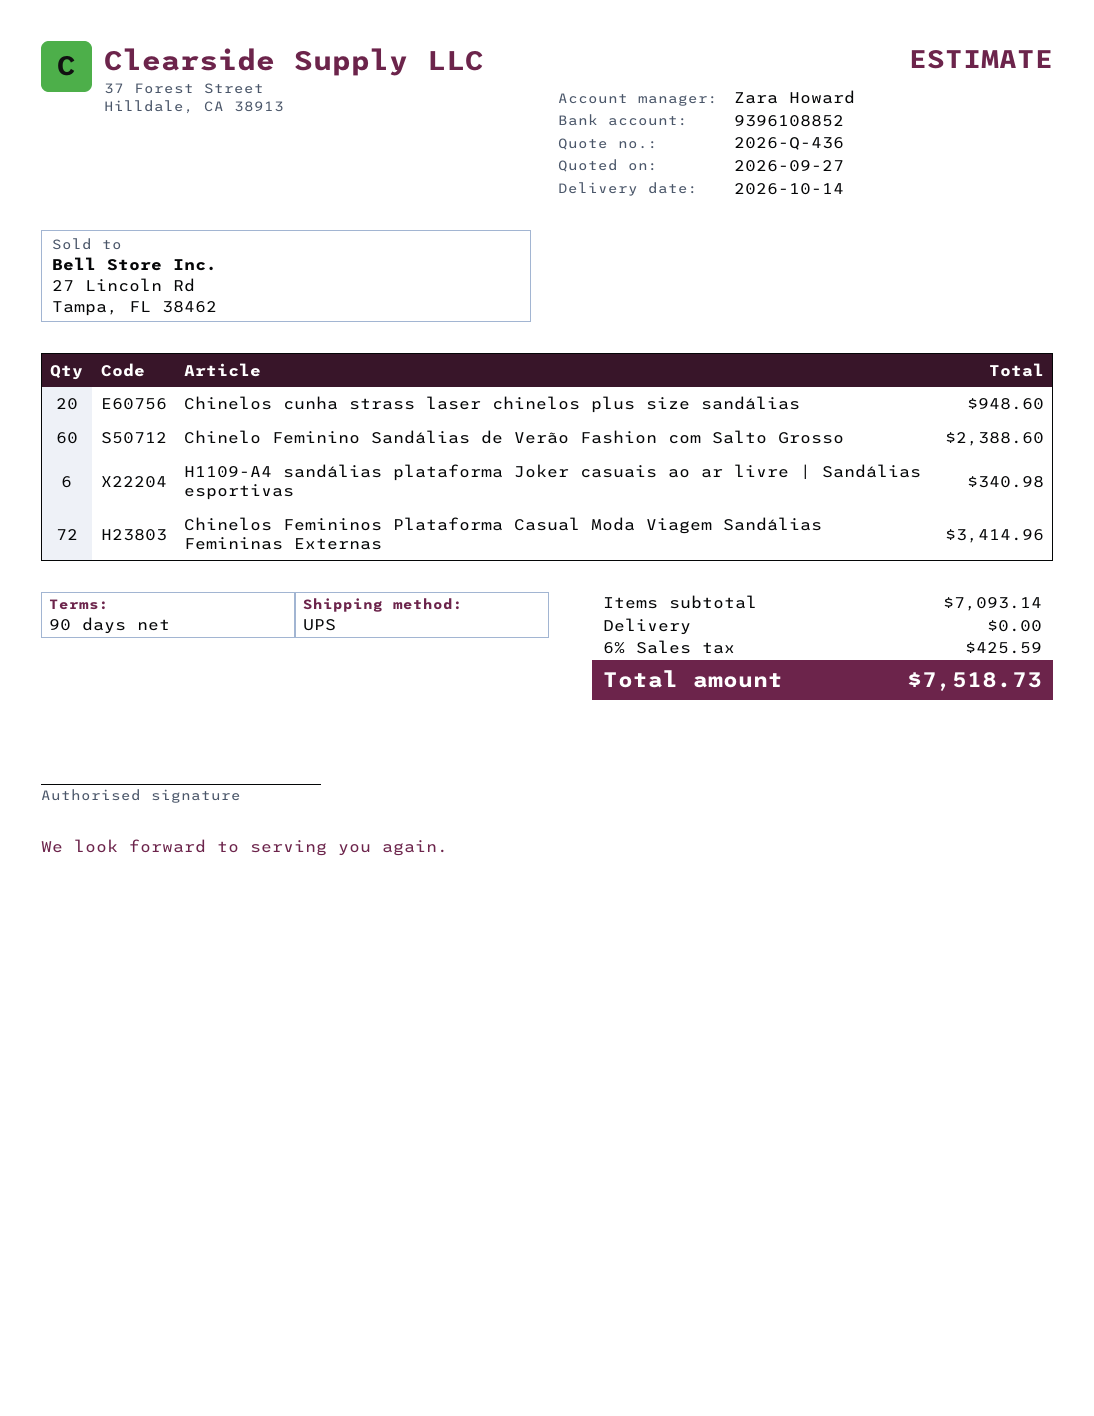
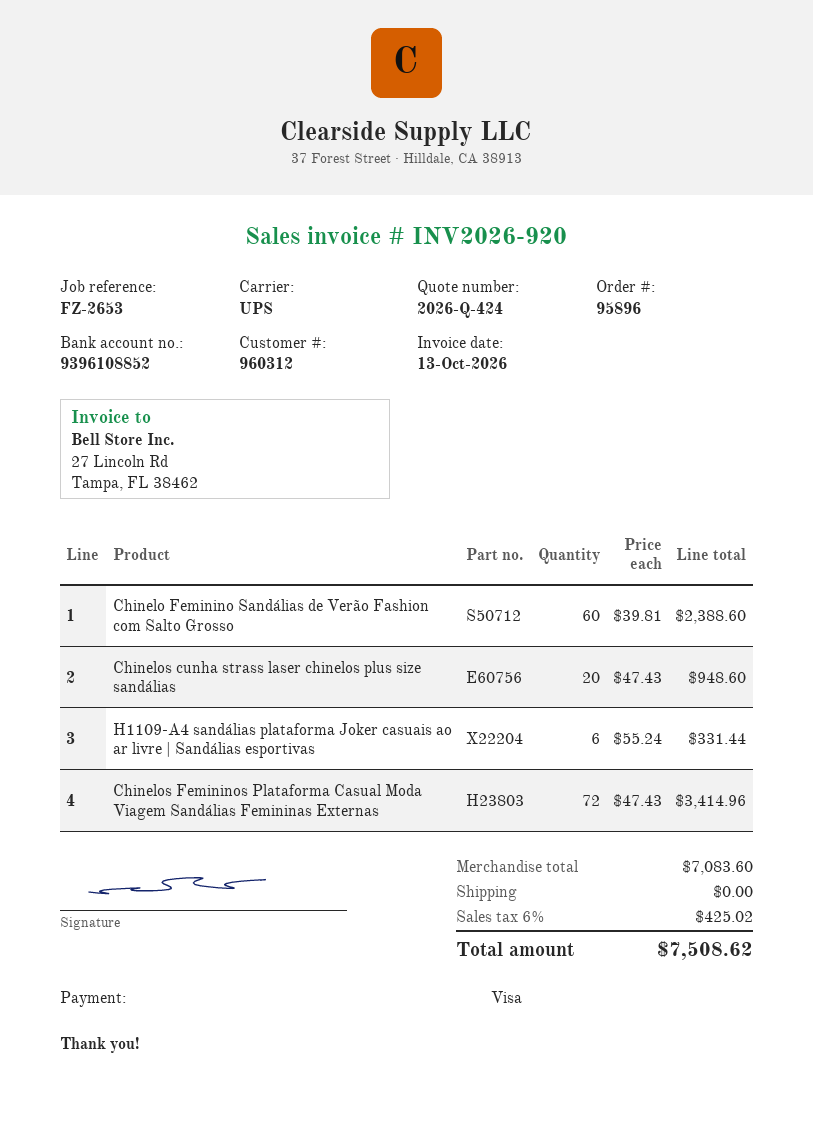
quote number: 2026-Q-436 -> 2026-Q-424
H1109-A4 sandálias plataforma Joker casuais ao ar livre | Sandálias esportivas: 6 for 340.98 -> 6 for 331.44
subtotal: 7093.14 -> 7083.60
tax: 6% = 425.59 -> 6% = 425.02
total: 7518.73 -> 7508.62

